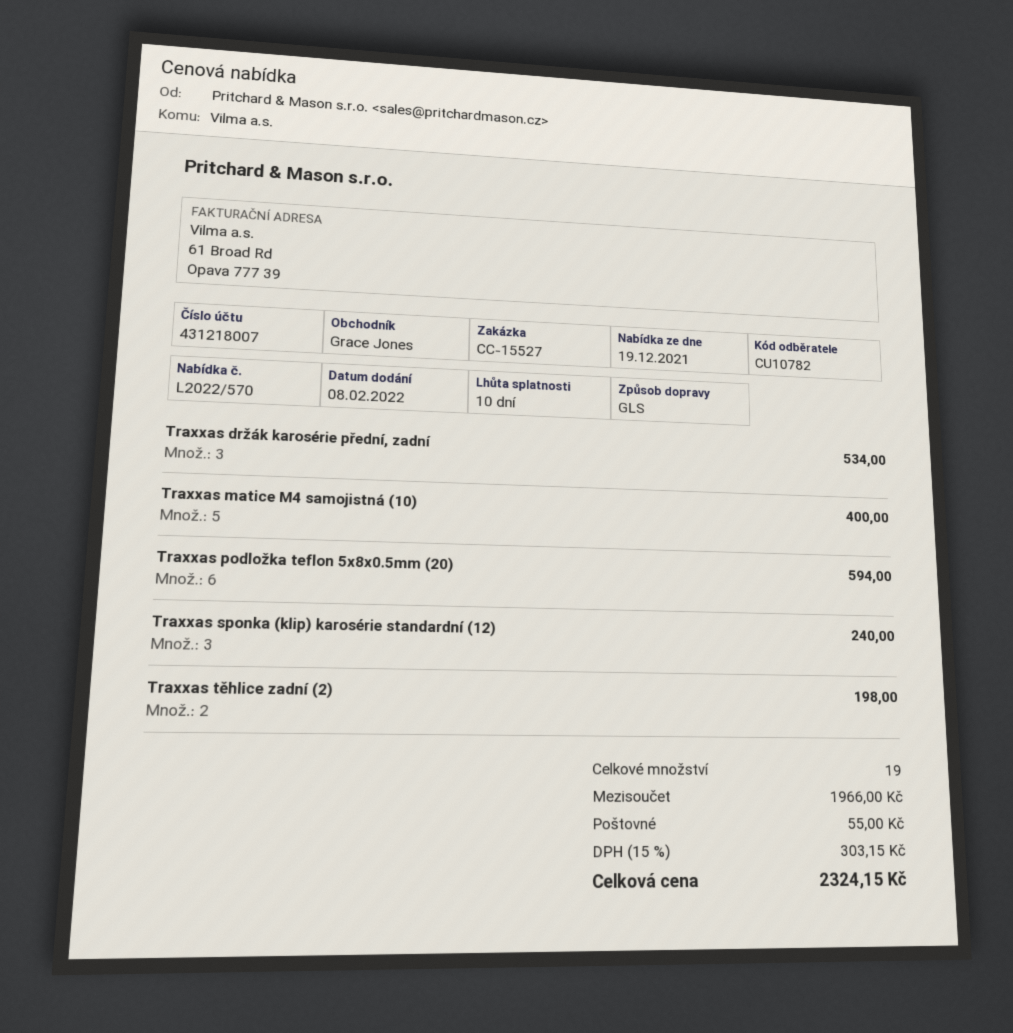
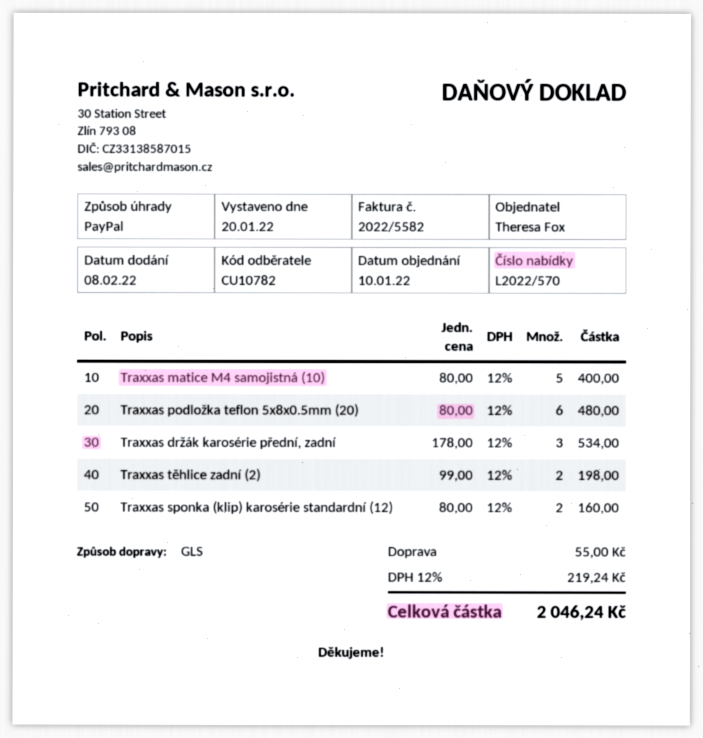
Traxxas podložka teflon 5x8x0.5mm (20): 6 for 594.00 -> 6 for 480.00
Traxxas sponka (klip) karosérie standardní (12): 3 for 240.00 -> 2 for 160.00
tax: 15% = 303.15 -> 12% = 219.24
total: 2324.15 -> 2046.24

